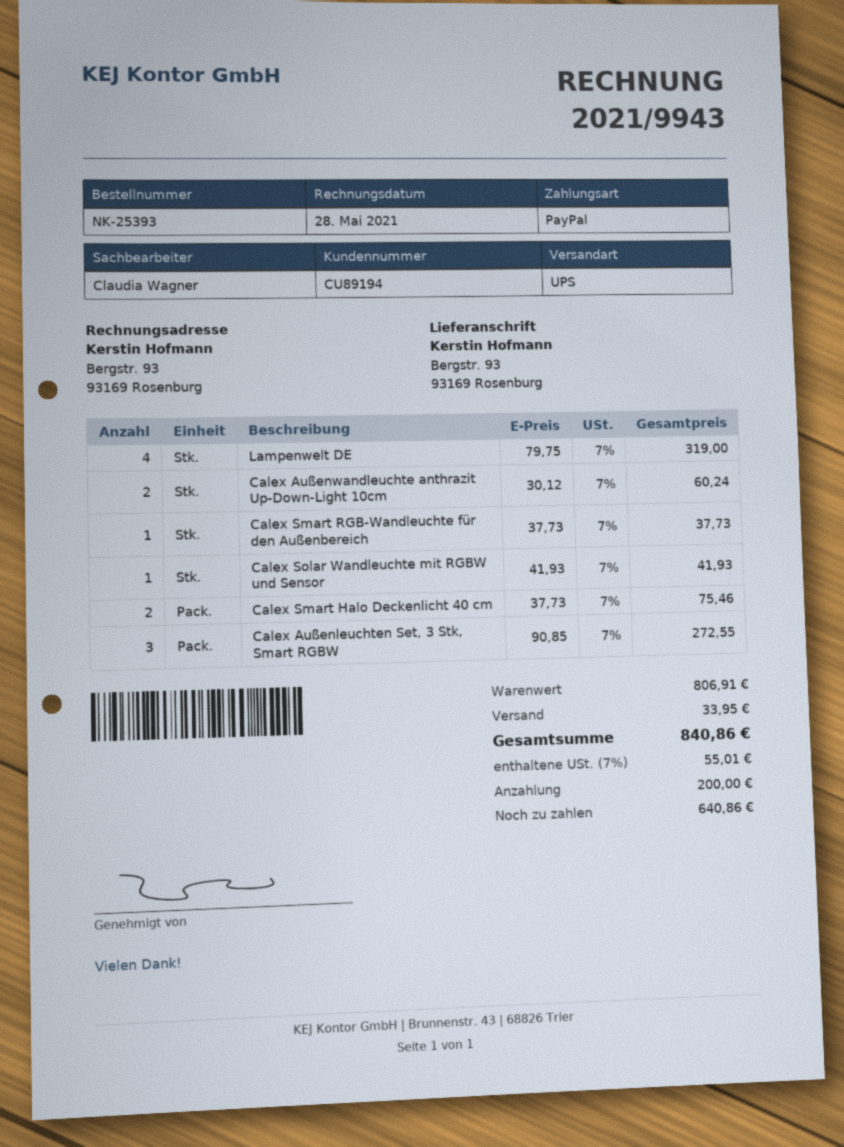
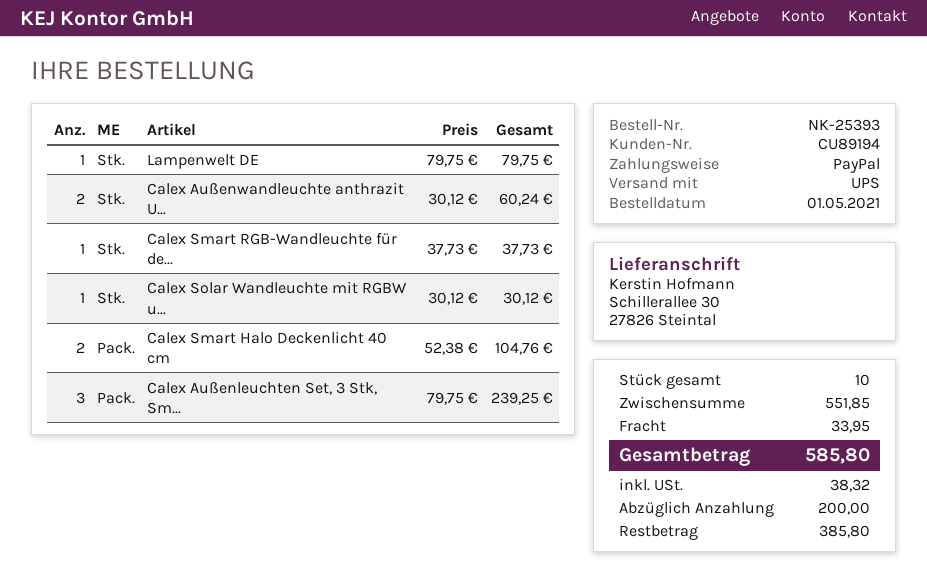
ship to: Bergstr. 93, 93169 Rosenburg -> Schillerallee 30, 27826 Steintal
Lampenwelt DE: 4 x 79.75 = 319.00 -> 1 x 79.75 = 79.75
Calex Solar Wandleuchte mit RGBW und Sensor: 1 x 41.93 = 41.93 -> 1 x 30.12 = 30.12
Calex Smart Halo Deckenlicht 40 cm: 2 x 37.73 = 75.46 -> 2 x 52.38 = 104.76
Calex Außenleuchten Set, 3 Stk, Smart RGBW: 3 x 90.85 = 272.55 -> 3 x 79.75 = 239.25
subtotal: 806.91 -> 551.85
tax: 55.01 -> 38.32
total: 840.86 -> 585.80
balance: 640.86 -> 385.80

